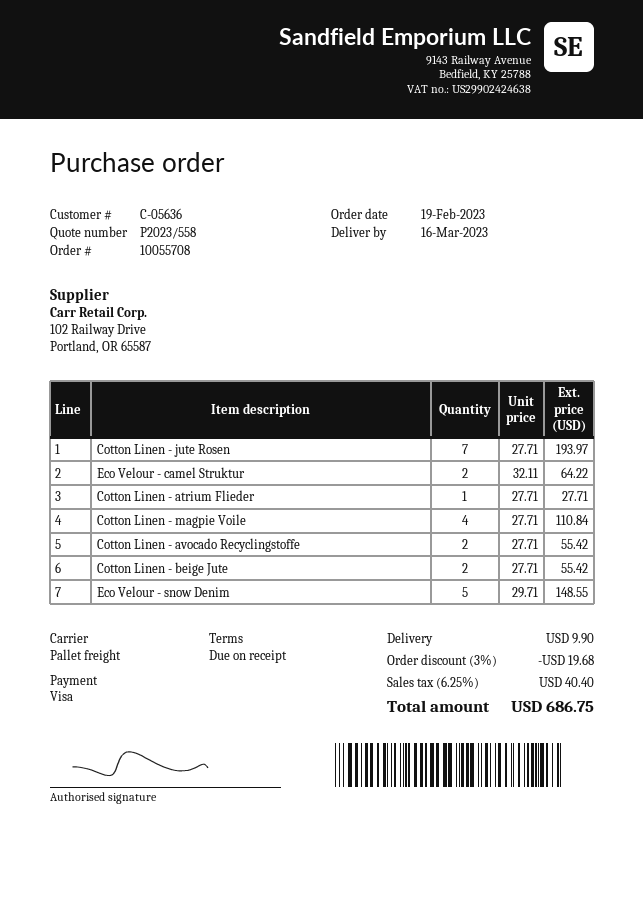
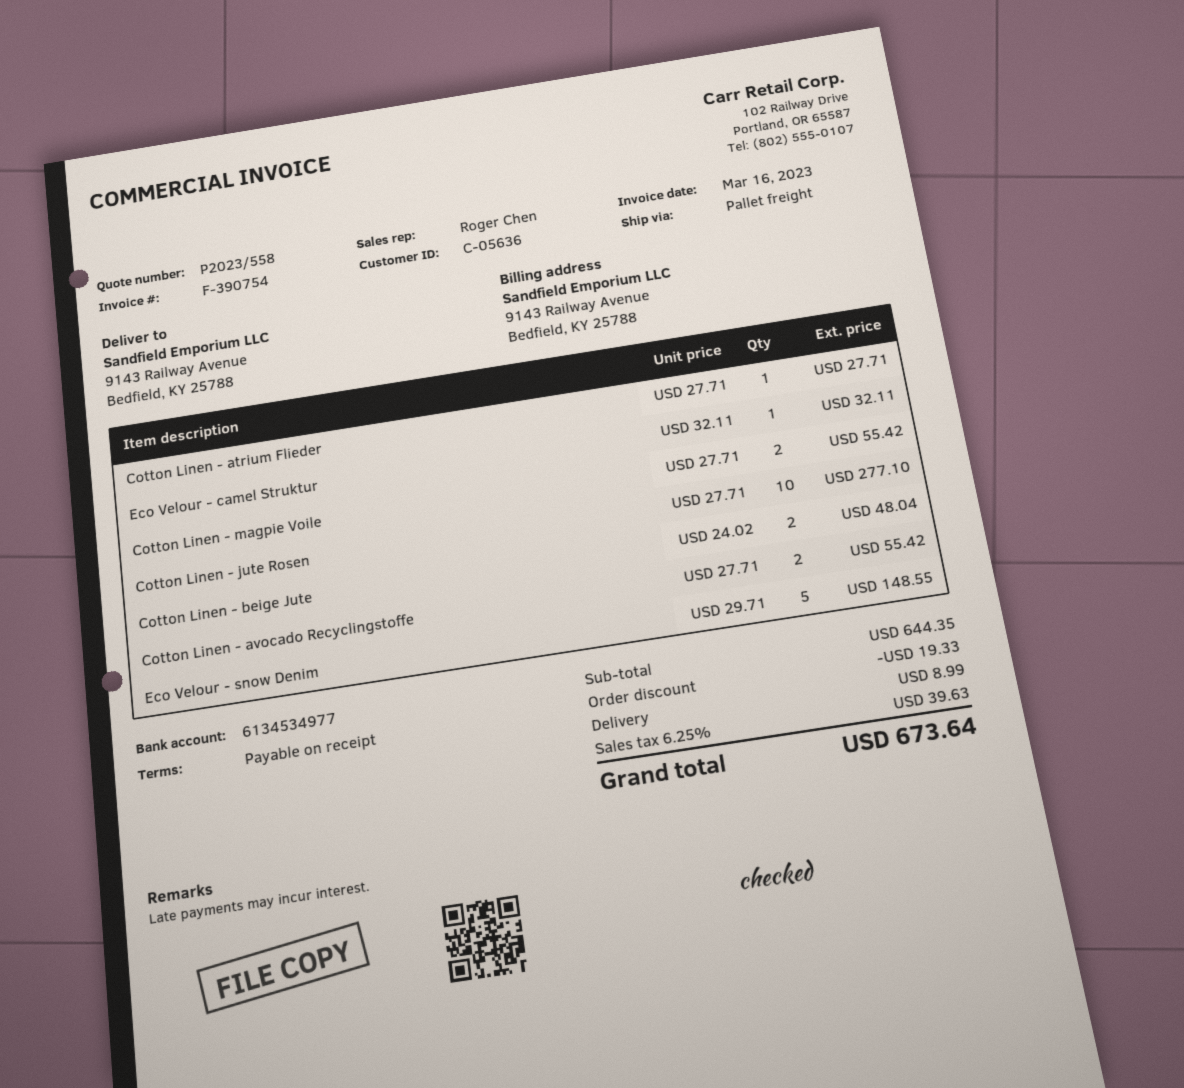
Cotton Linen - jute Rosen: 7 x 27.71 = 193.97 -> 10 x 27.71 = 277.10
Eco Velour - camel Struktur: 2 x 32.11 = 64.22 -> 1 x 32.11 = 32.11
Cotton Linen - magpie Voile: 4 x 27.71 = 110.84 -> 2 x 27.71 = 55.42
Cotton Linen - beige Jute: 2 x 27.71 = 55.42 -> 2 x 24.02 = 48.04
discount: 19.68 -> 19.33
shipping: 9.90 -> 8.99
tax: 6.25% = 40.40 -> 6.25% = 39.63
total: 686.75 -> 673.64

